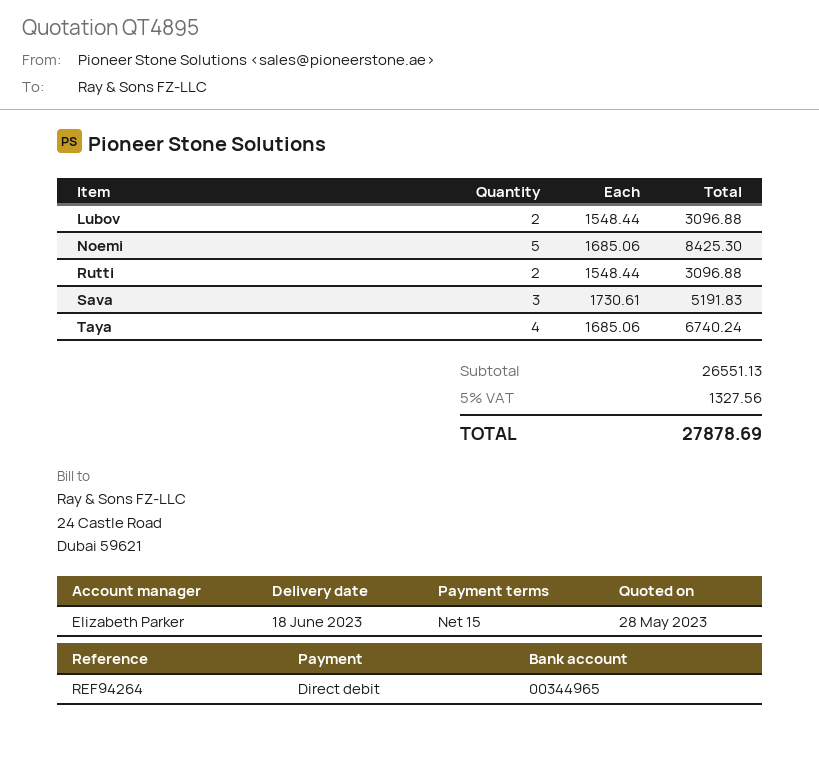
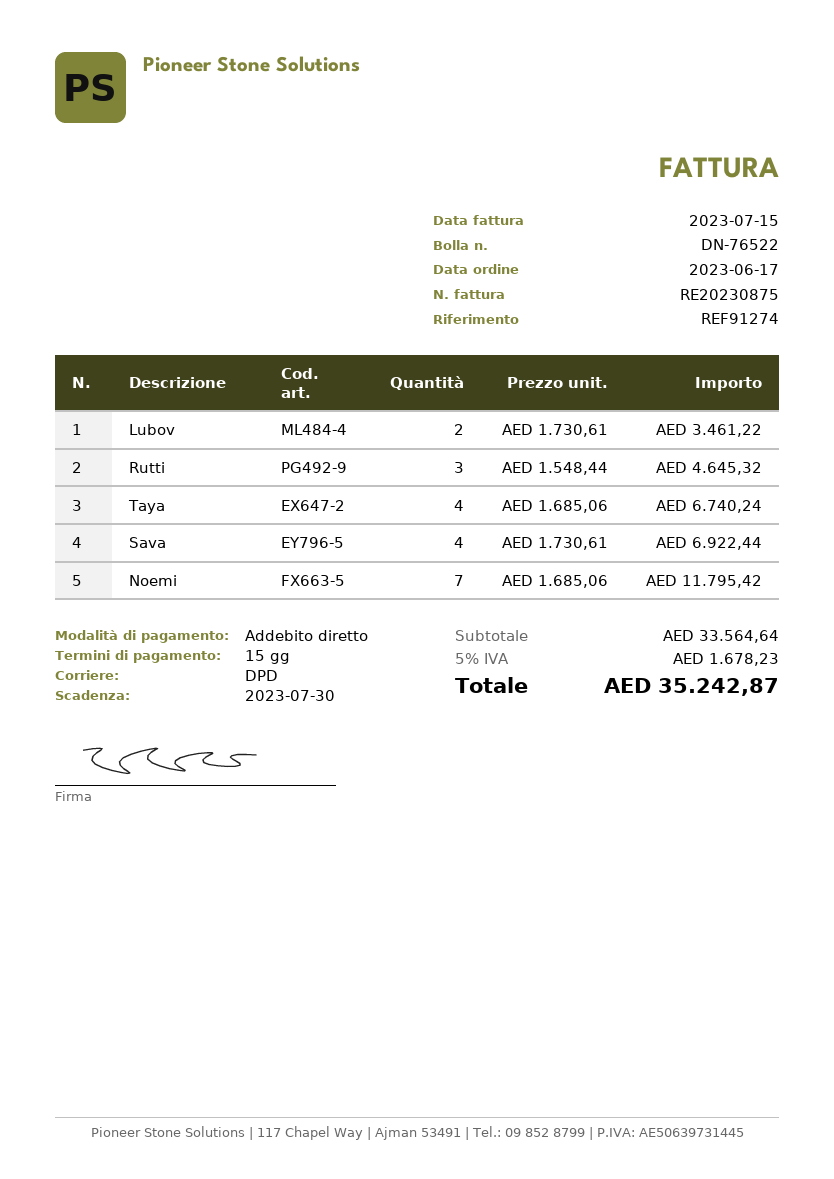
reference: REF94264 -> REF91274
Lubov: 2 x 1548.44 = 3096.88 -> 2 x 1730.61 = 3461.22
Noemi: 5 x 1685.06 = 8425.30 -> 7 x 1685.06 = 11795.42
Rutti: 2 x 1548.44 = 3096.88 -> 3 x 1548.44 = 4645.32
Sava: 3 x 1730.61 = 5191.83 -> 4 x 1730.61 = 6922.44
subtotal: 26551.13 -> 33564.64
tax: 5% = 1327.56 -> 5% = 1678.23
total: 27878.69 -> 35242.87

